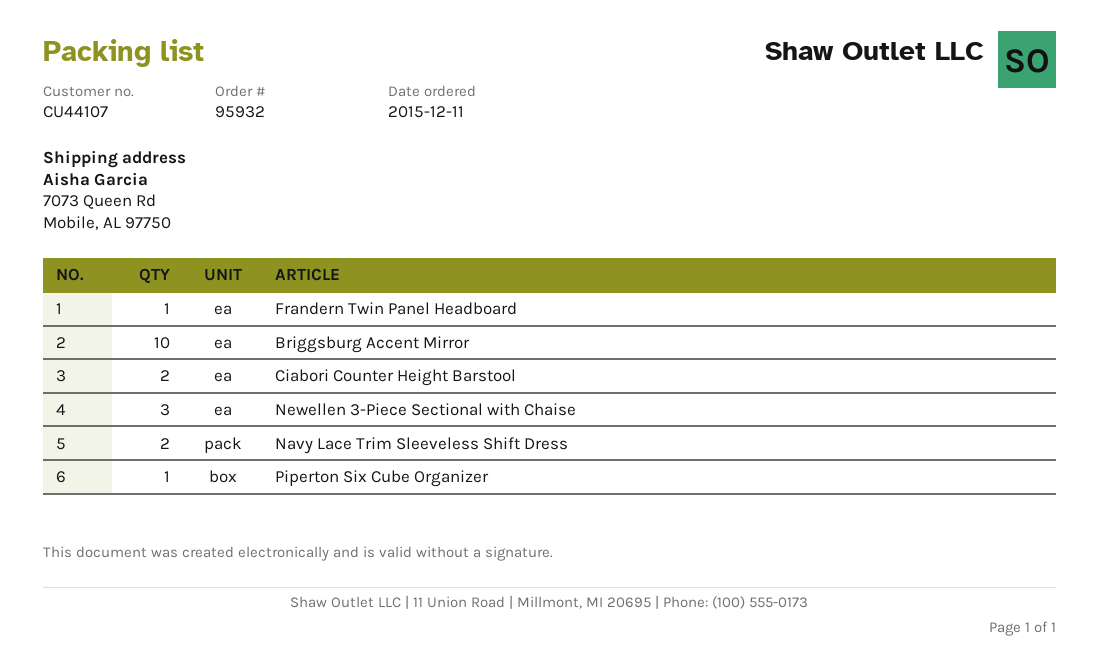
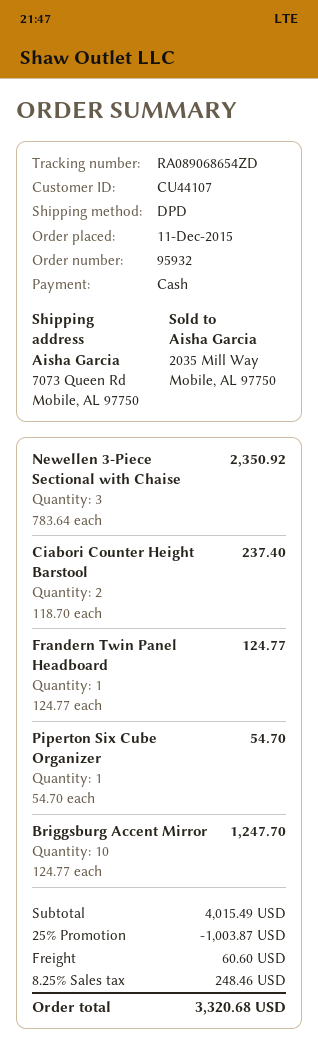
Navy Lace Trim Sleeveless Shift Dress: 2 -> none

